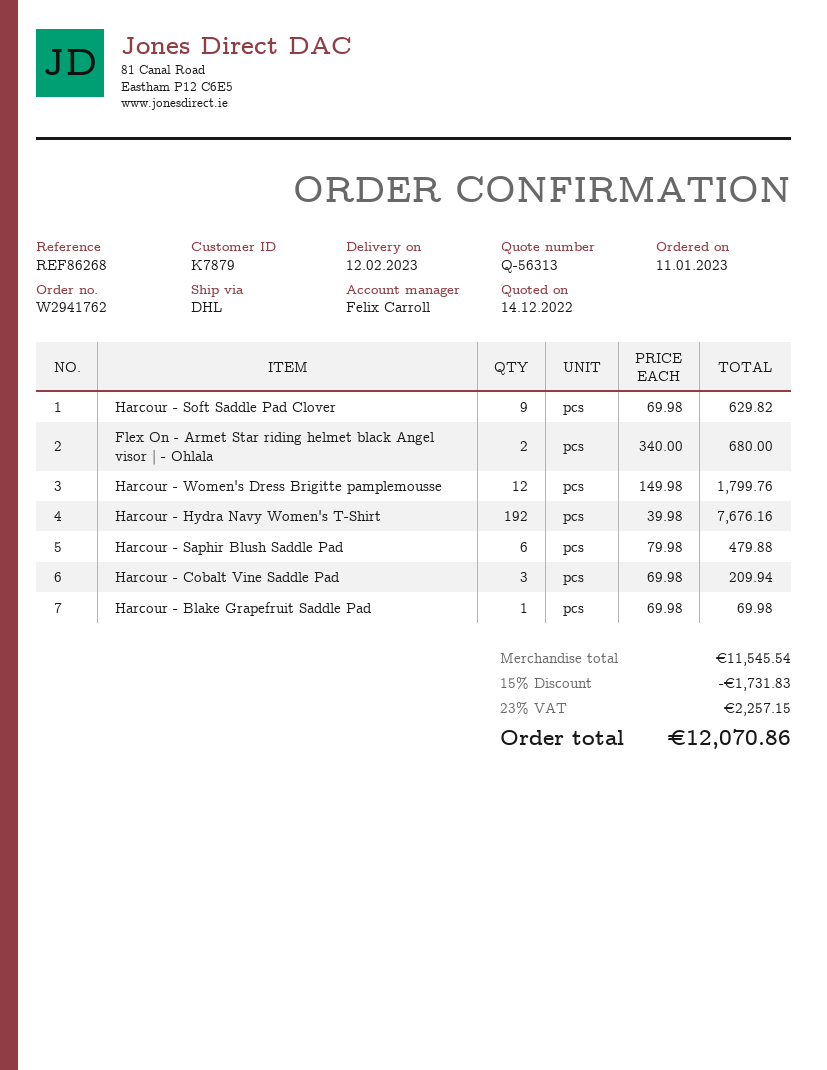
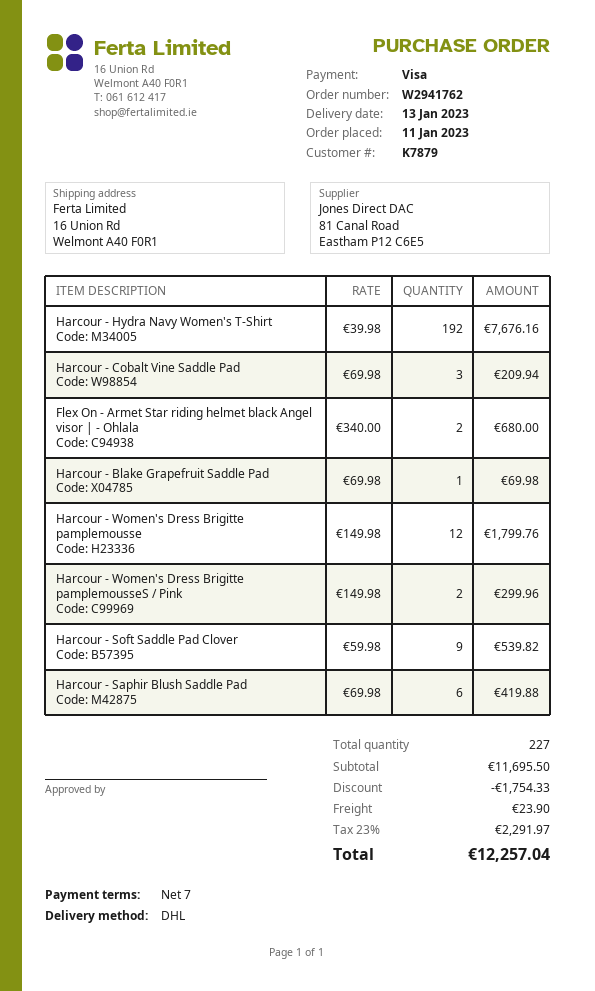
delivery date: 2023-02-12 -> 2023-01-13
Harcour - Soft Saddle Pad Clover: 9 x 69.98 = 629.82 -> 9 x 59.98 = 539.82
Harcour - Saphir Blush Saddle Pad: 6 x 79.98 = 479.88 -> 6 x 69.98 = 419.88
Harcour - Women's Dress Brigitte pamplemousseS / Pink: none -> 2 x 149.98 = 299.96
subtotal: 11545.54 -> 11695.50
discount: 1731.83 -> 1754.33
shipping: none -> 23.90
tax: 23% = 2257.15 -> 23% = 2291.97
total: 12070.86 -> 12257.04

